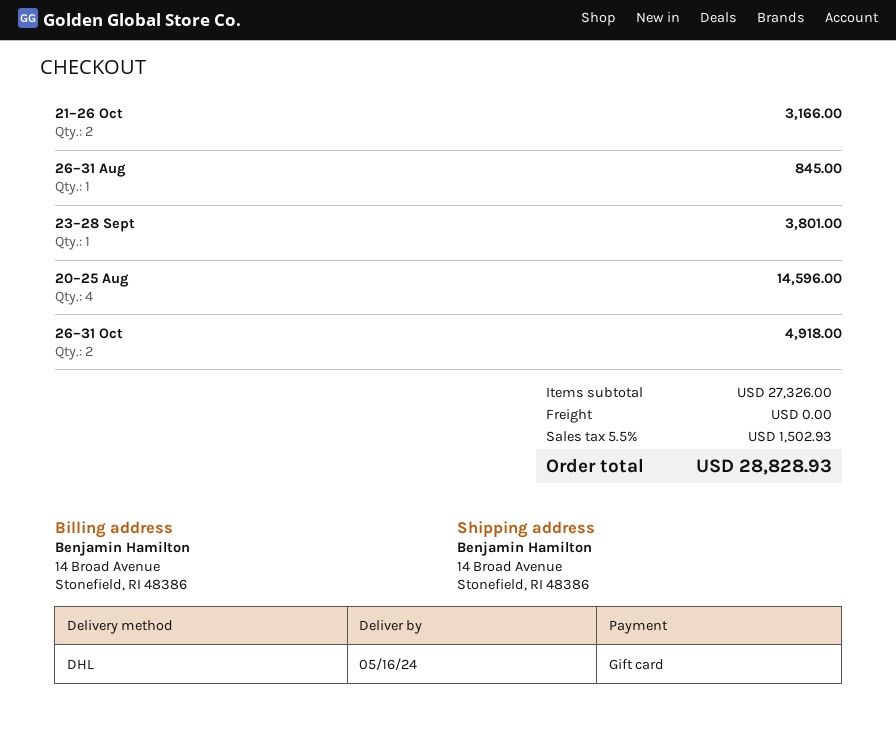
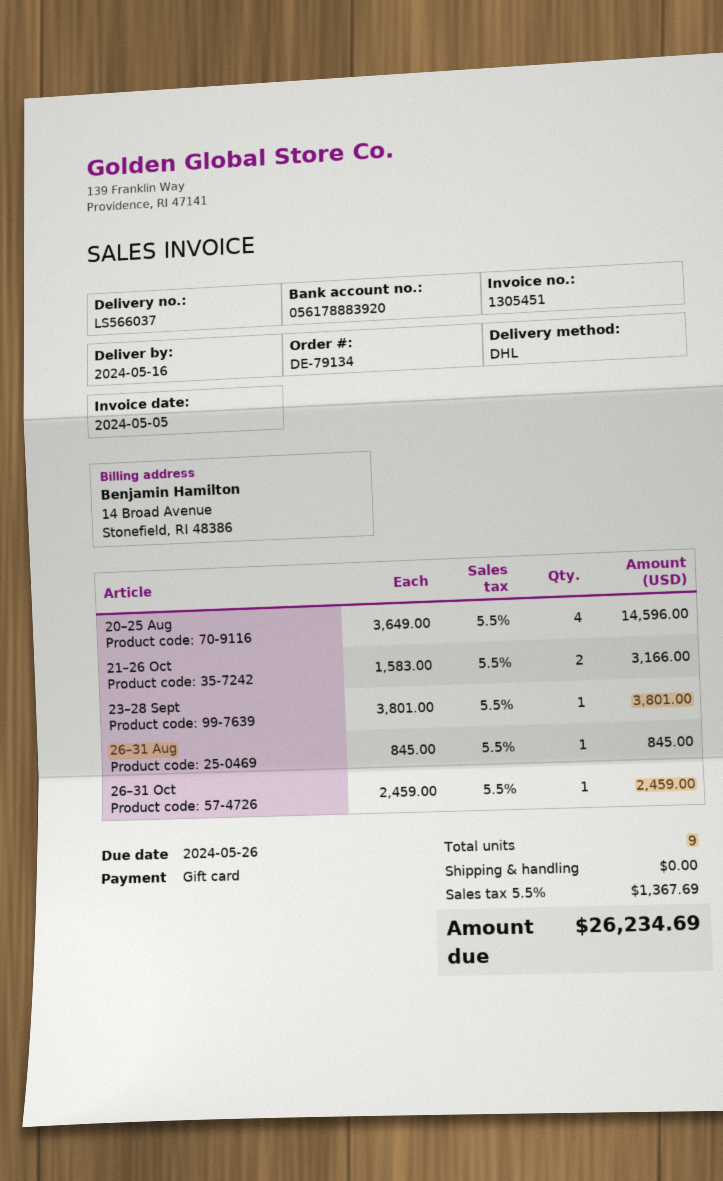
26–31 Oct: 2 for 4918.00 -> 1 for 2459.00
tax: 5.5% = 1502.93 -> 5.5% = 1367.69
total: 28828.93 -> 26234.69

